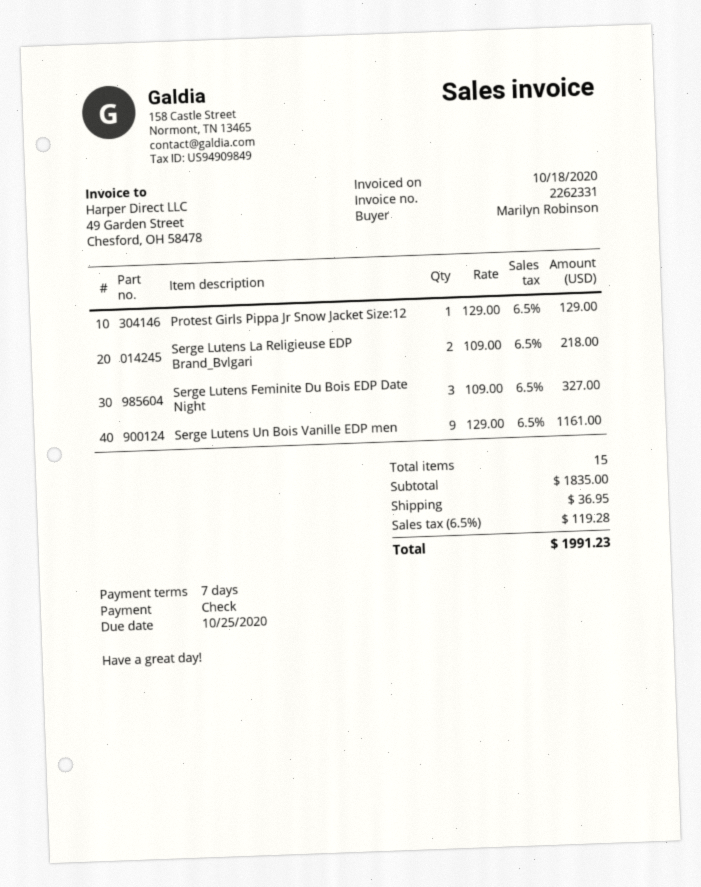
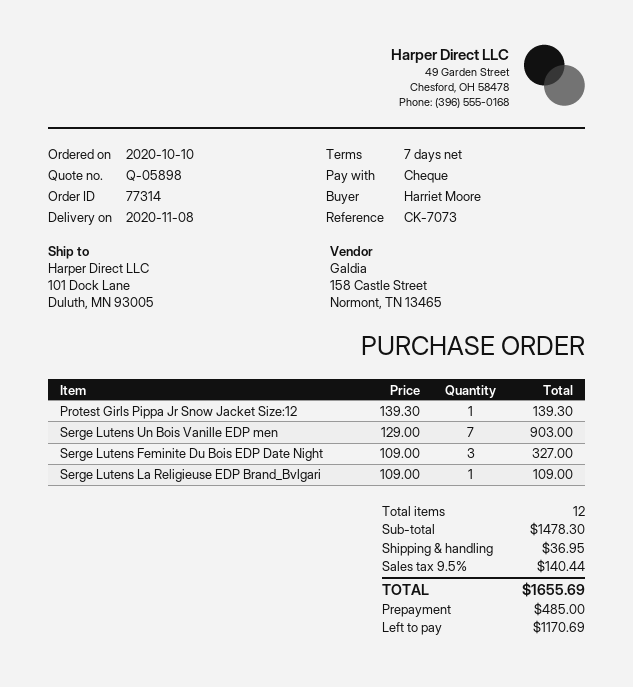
ordered by: Marilyn Robinson -> Harriet Moore
Protest Girls Pippa Jr Snow Jacket Size:12: 1 x 129.00 = 129.00 -> 1 x 139.30 = 139.30
Serge Lutens La Religieuse EDP Brand_Bvlgari: 2 x 109.00 = 218.00 -> 1 x 109.00 = 109.00
Serge Lutens Un Bois Vanille EDP men: 9 x 129.00 = 1161.00 -> 7 x 129.00 = 903.00
total quantity: 15 -> 12
subtotal: 1835.00 -> 1478.30
tax: 6.5% = 119.28 -> 9.5% = 140.44
total: 1991.23 -> 1655.69

